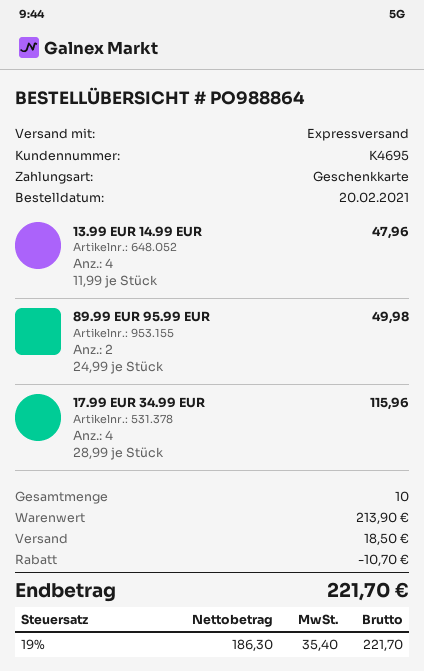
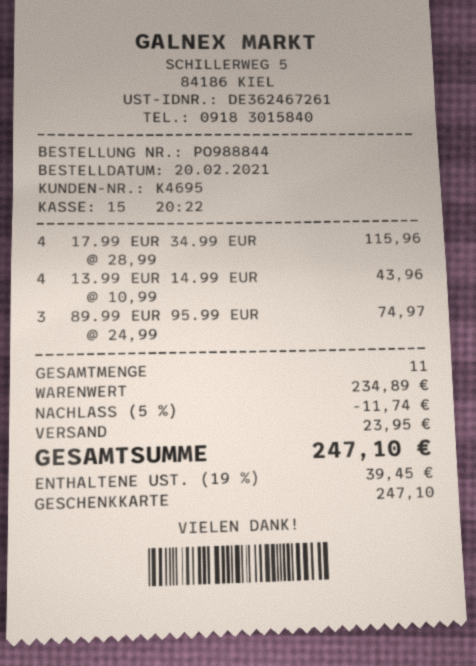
order number: PO988864 -> PO988844
13.99 EUR 14.99 EUR: 4 x 11.99 = 47.96 -> 4 x 10.99 = 43.96
89.99 EUR 95.99 EUR: 2 x 24.99 = 49.98 -> 3 x 24.99 = 74.97
total quantity: 10 -> 11
subtotal: 213.90 -> 234.89
discount: 10.70 -> 11.74
shipping: 18.50 -> 23.95
tax: 19% = 35.40 -> 19% = 39.45
total: 221.70 -> 247.10

